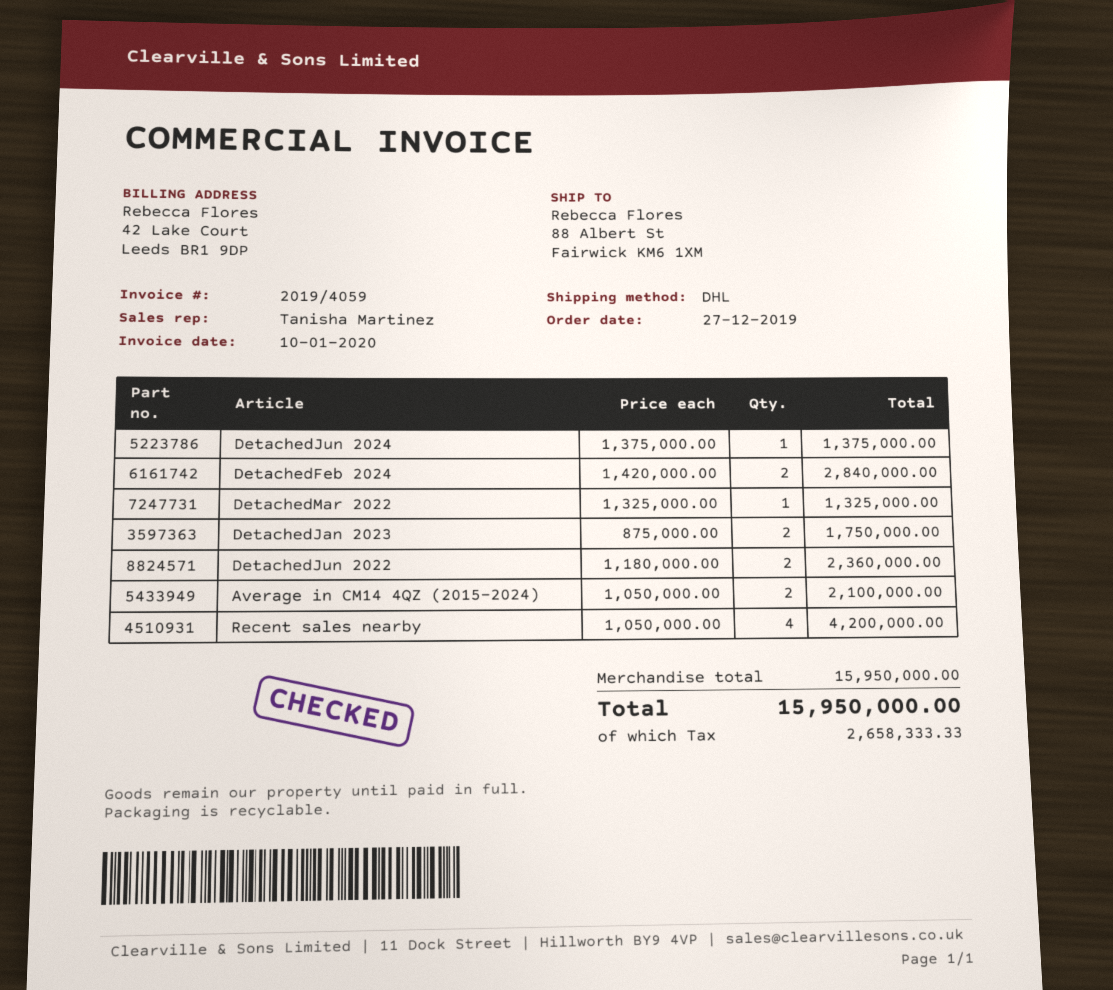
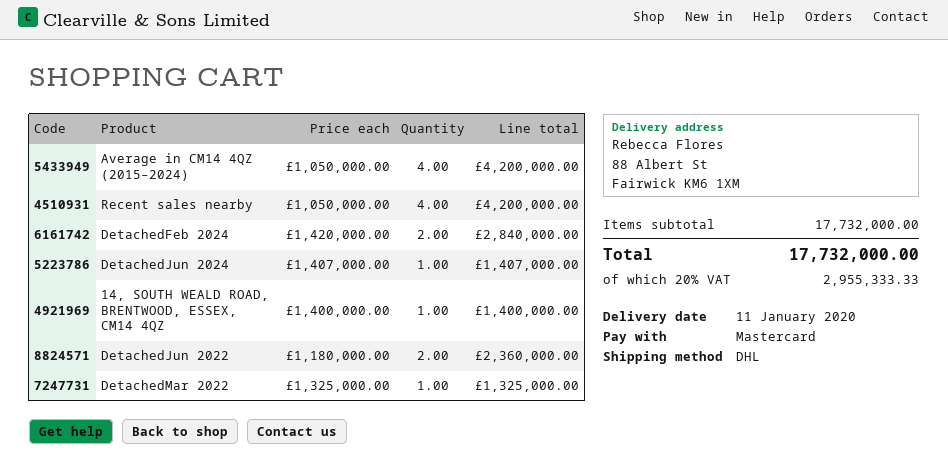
DetachedJun 2024: 1 x 1375000.00 = 1375000.00 -> 1 x 1407000.00 = 1407000.00
DetachedJan 2023: 2 x 875000.00 = 1750000.00 -> none
Average in CM14 4QZ (2015–2024): 2 x 1050000.00 = 2100000.00 -> 4 x 1050000.00 = 4200000.00
14, SOUTH WEALD ROAD, BRENTWOOD, ESSEX, CM14 4QZ: none -> 1 x 1400000.00 = 1400000.00
subtotal: 15950000.00 -> 17732000.00
tax: 2658333.33 -> 2955333.33
total: 15950000.00 -> 17732000.00

